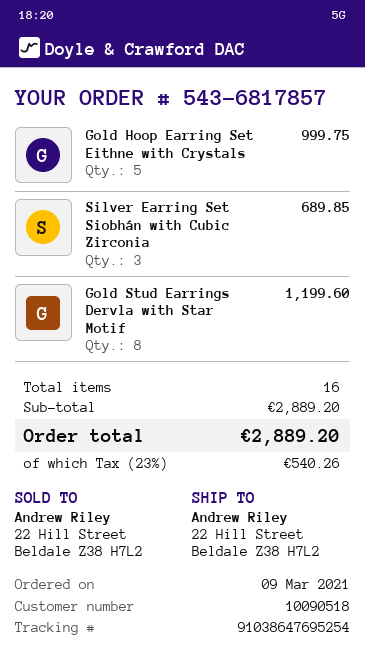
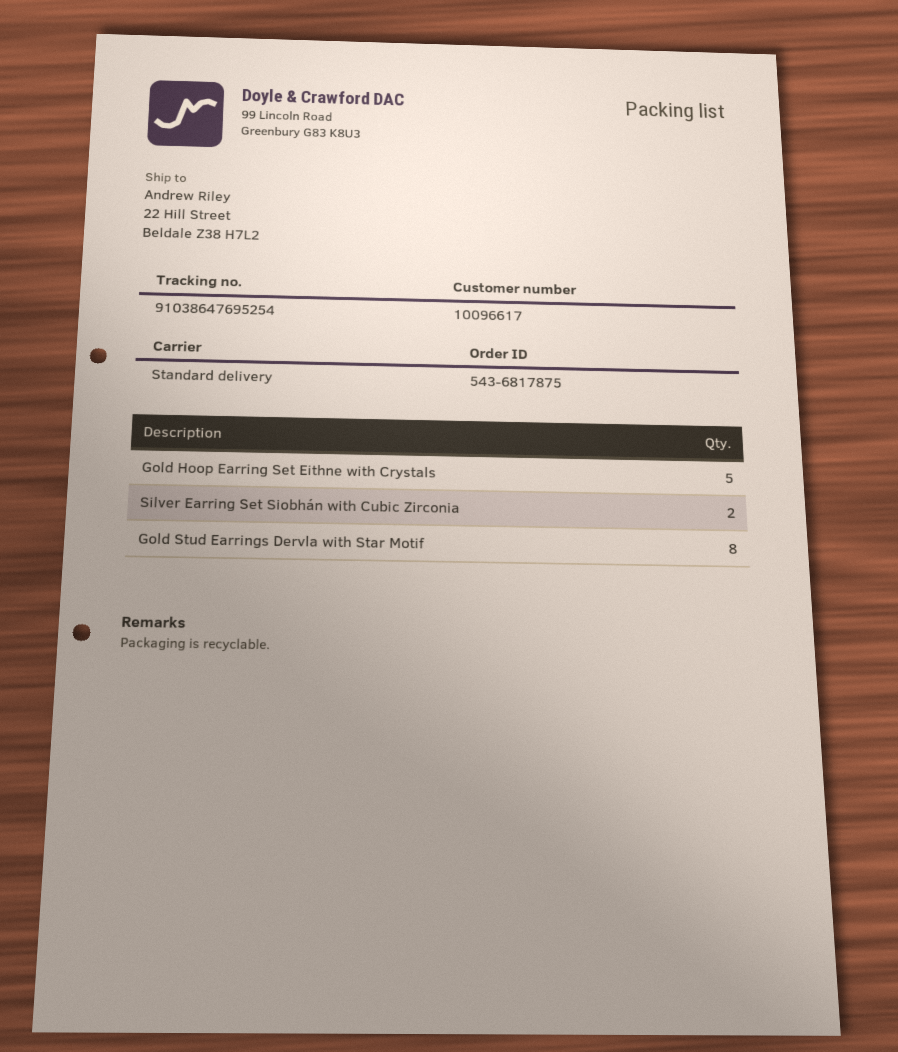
order number: 543-6817857 -> 543-6817875
customer number: 10090518 -> 10096617
Silver Earring Set Siobhán with Cubic Zirconia: 3 -> 2

